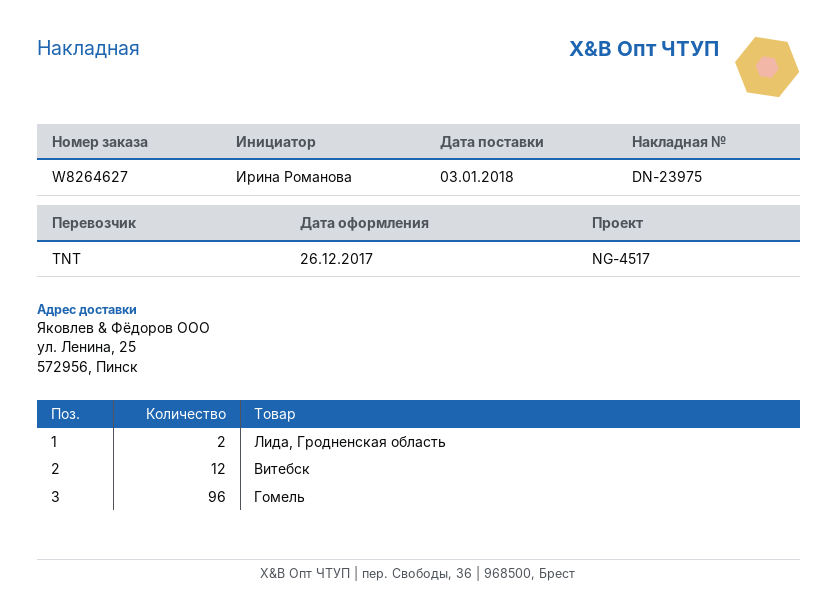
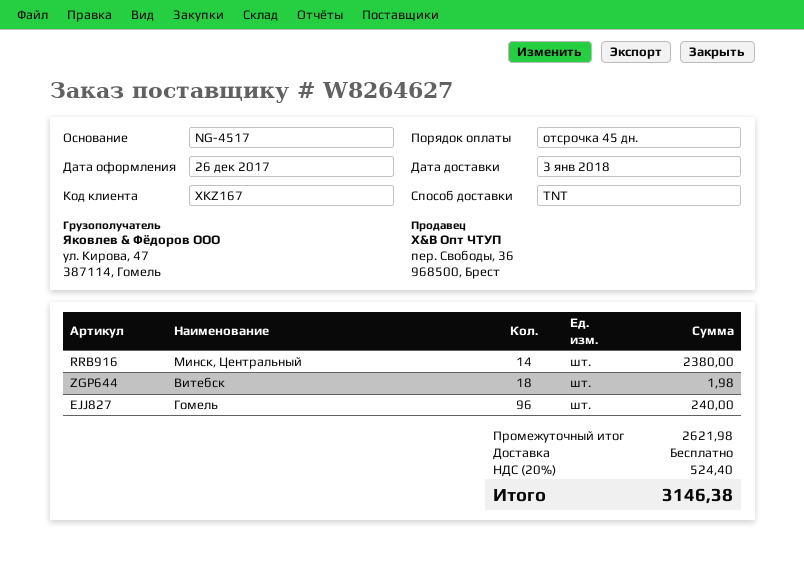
ship to: ул. Ленина, 25, 572956, Пинск -> ул. Кирова, 47, 387114, Гомель
Лида, Гродненская область: 2 -> none
Витебск: 12 -> 18
Минск, Центральный: none -> 14

